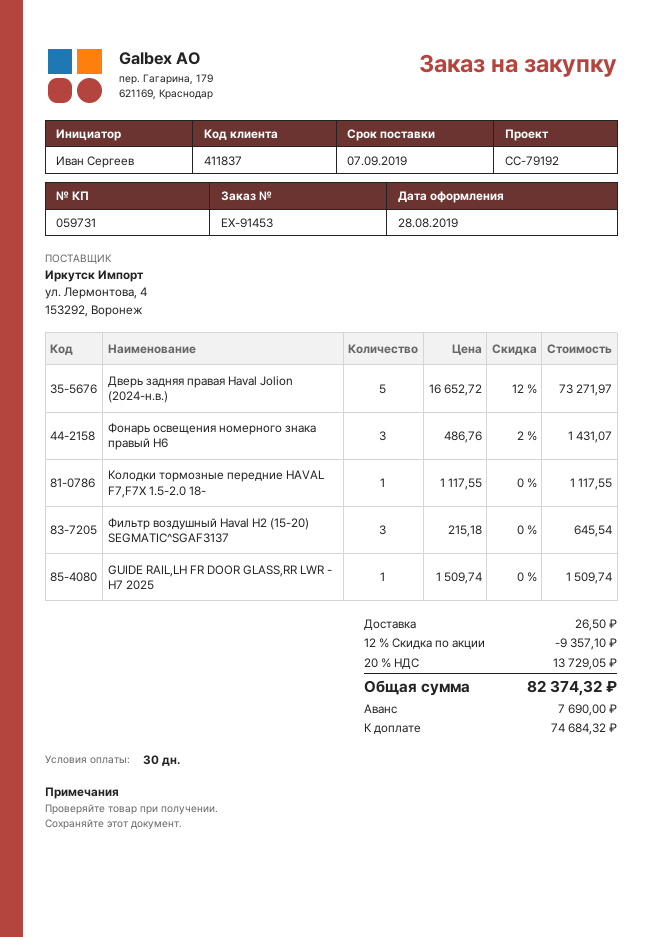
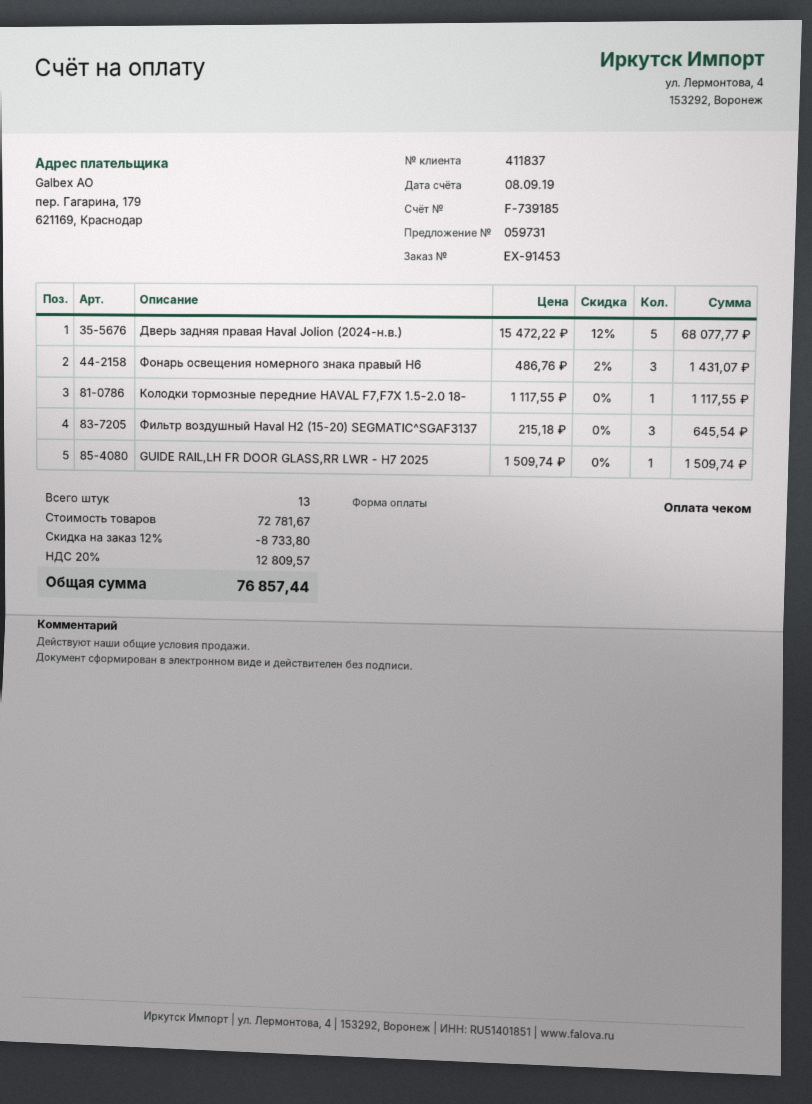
Дверь задняя правая Haval Jolion (2024-н.в.): 5 x 16652.72 - 12% = 73271.97 -> 5 x 15472.22 - 12% = 68077.77
discount: 12% = 9357.10 -> 12% = 8733.80
shipping: 26.50 -> none
tax: 20% = 13729.05 -> 20% = 12809.57
total: 82374.32 -> 76857.44

